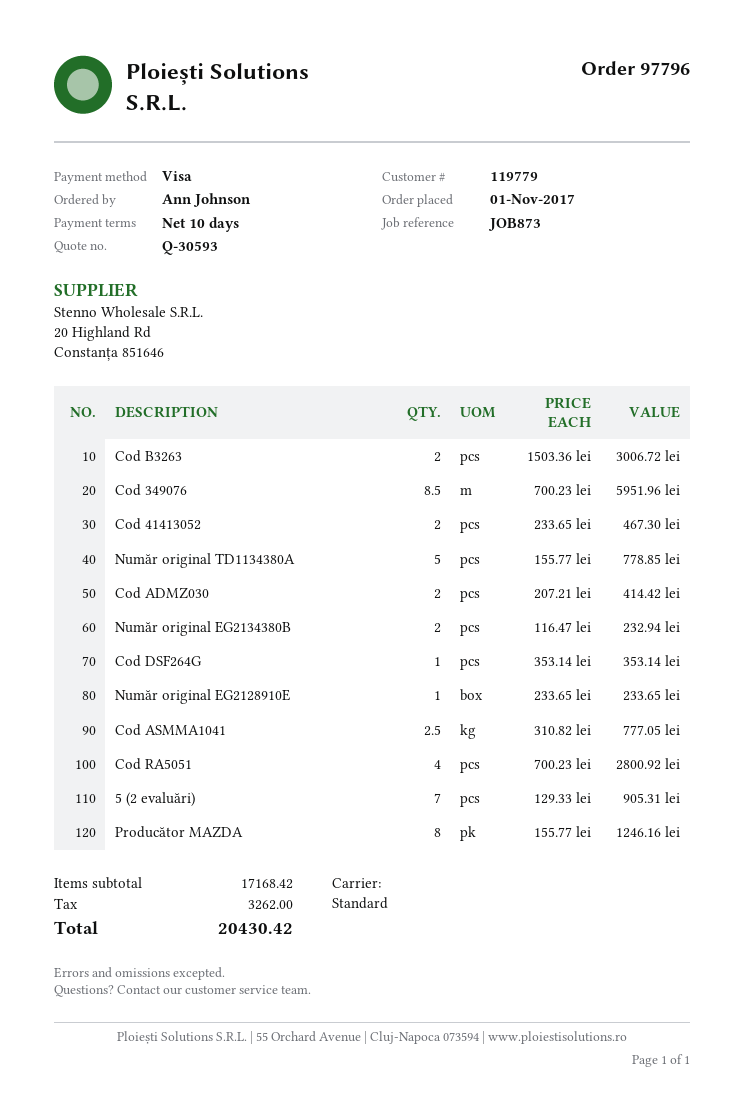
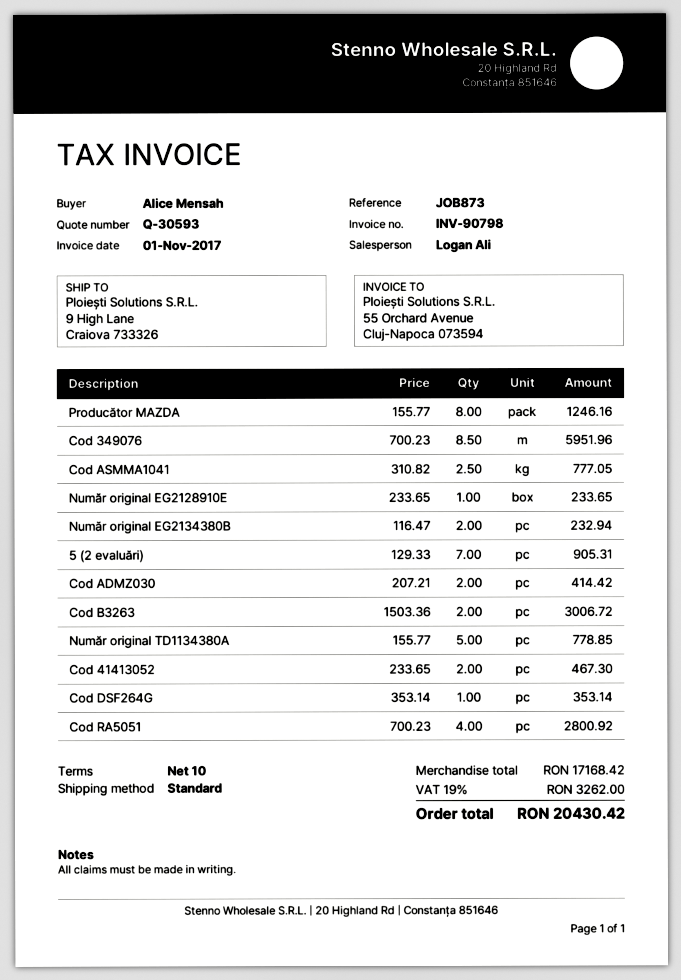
ordered by: Ann Johnson -> Alice Mensah

